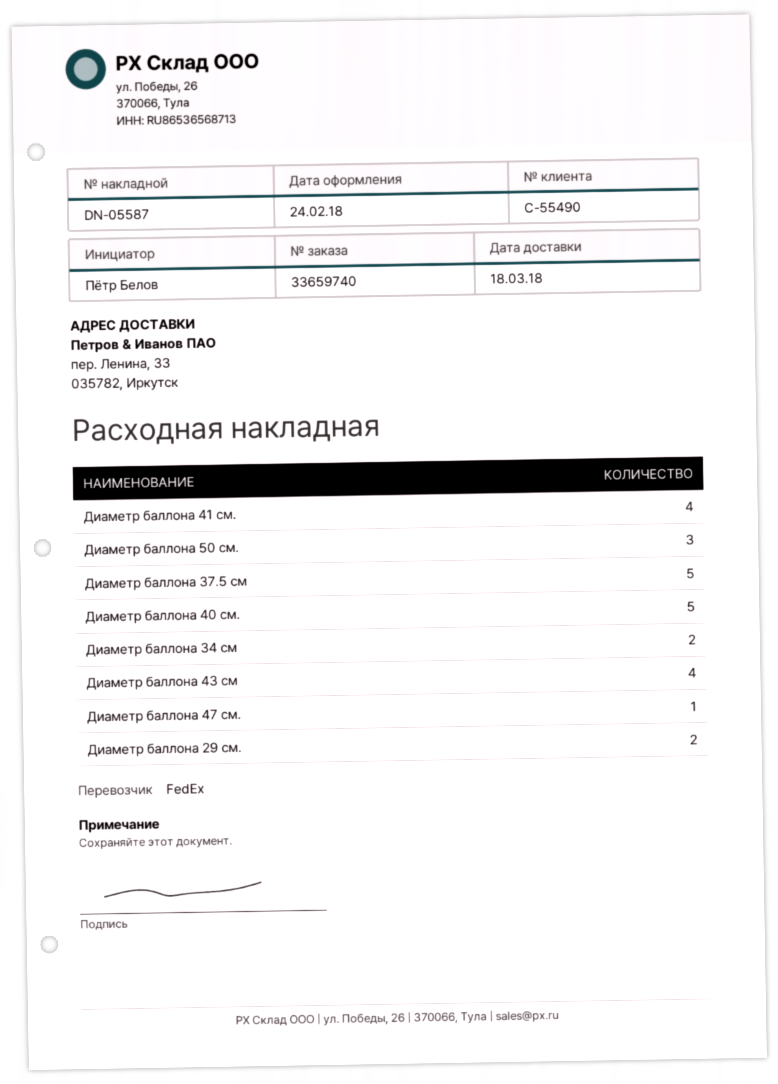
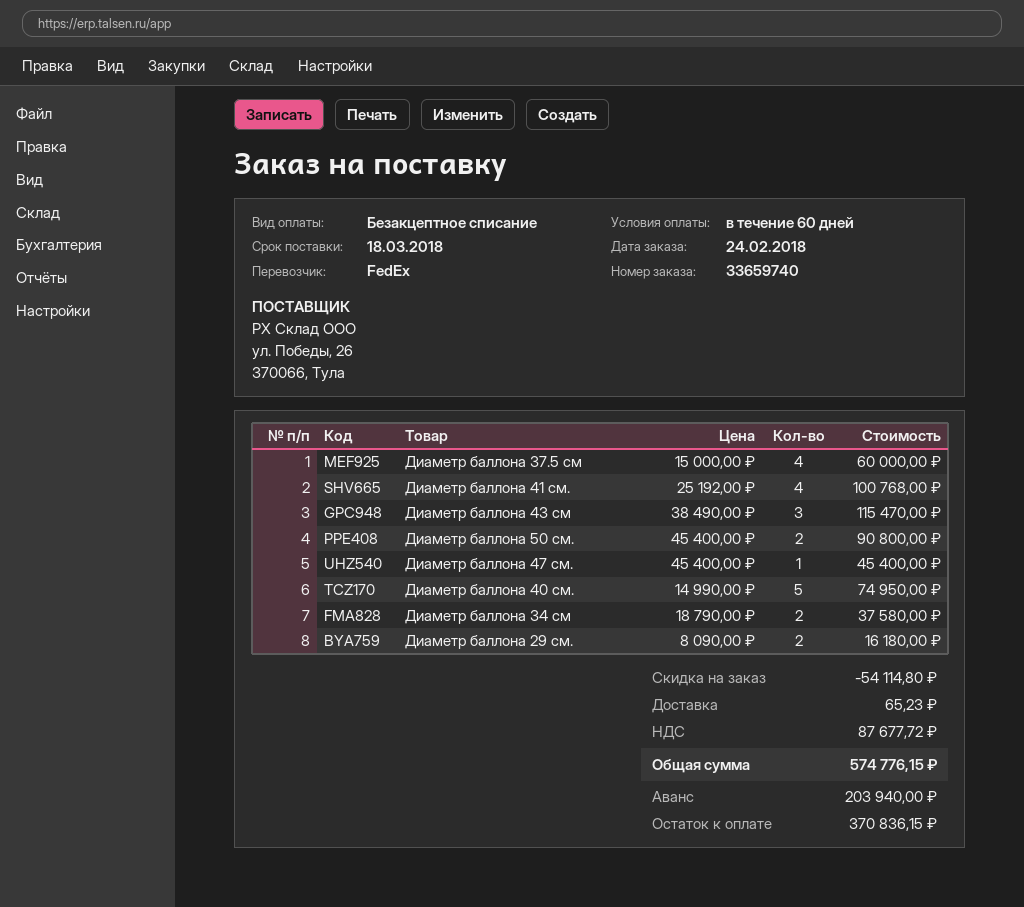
Диаметр баллона 50 см.: 3 -> 2
Диаметр баллона 37.5 см: 5 -> 4
Диаметр баллона 43 см: 4 -> 3

